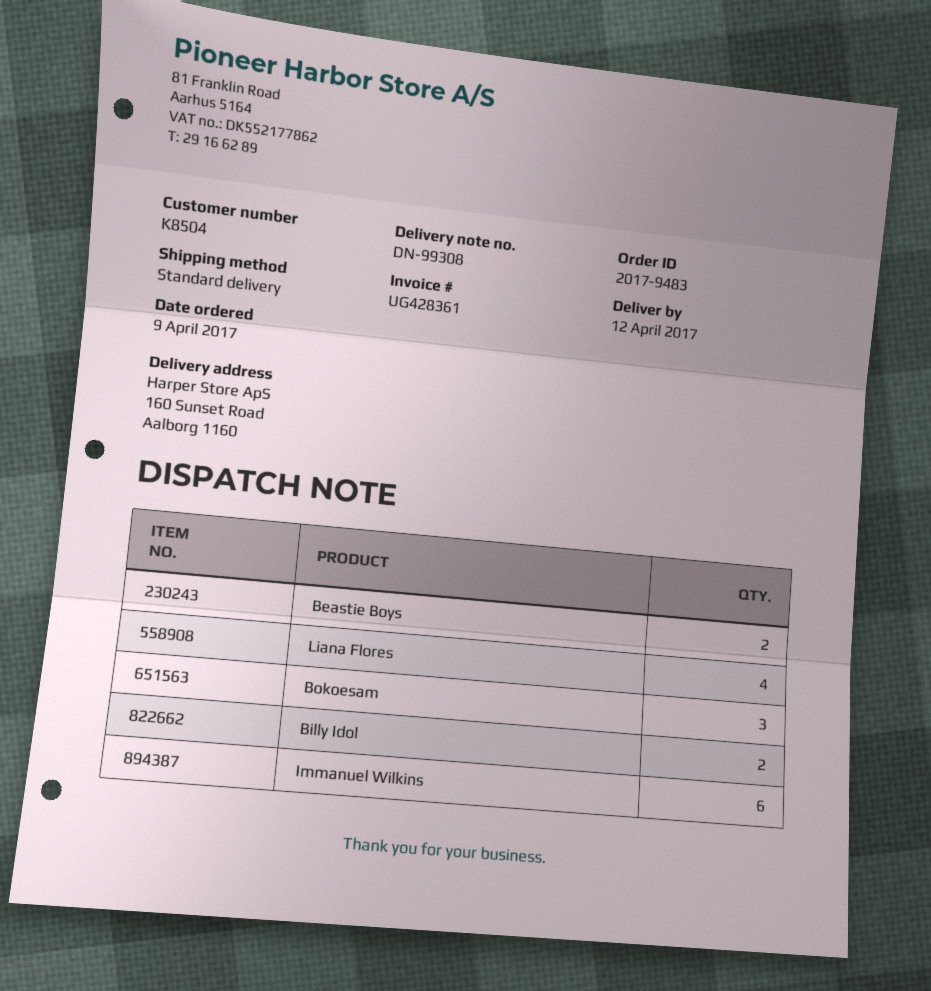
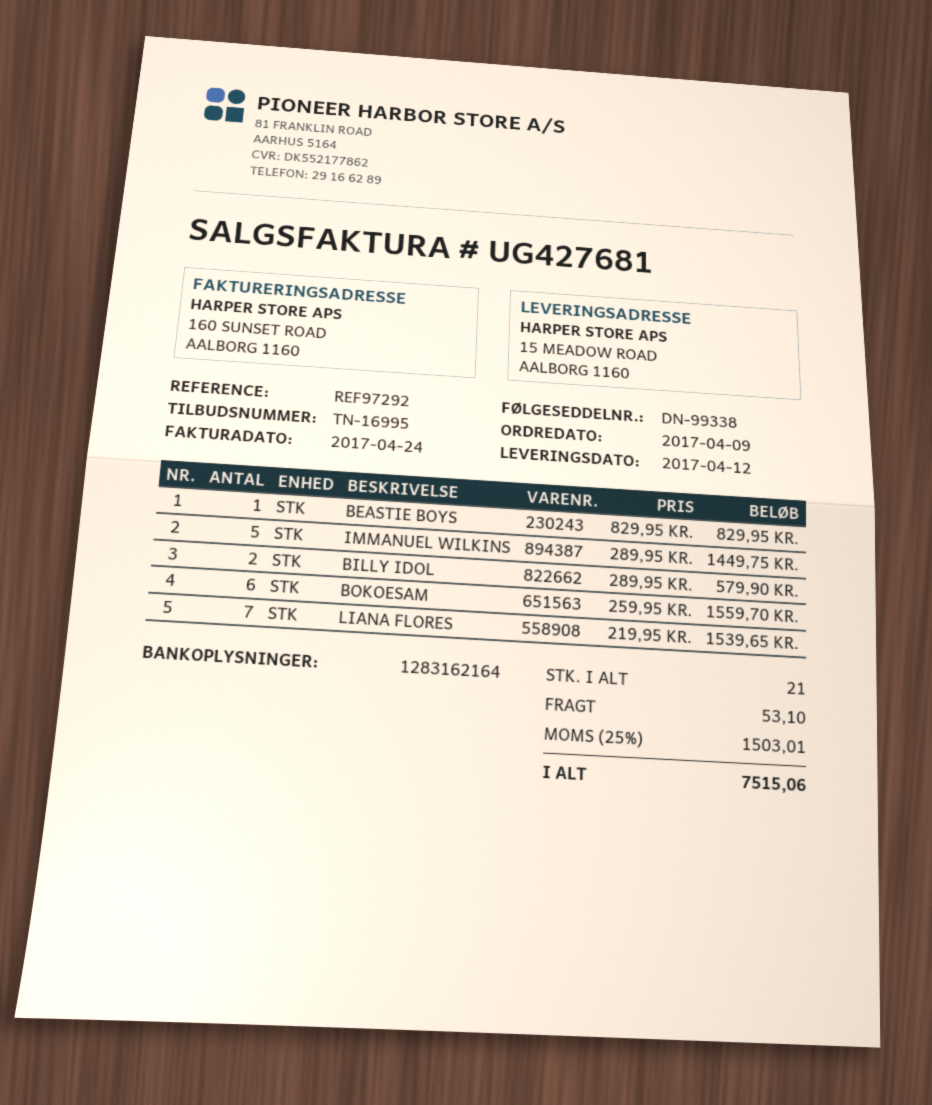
delivery note number: DN-99308 -> DN-99338
invoice number: UG428361 -> UG427681
ship to: 160 Sunset Road, Aalborg 1160 -> 15 MEADOW ROAD, AALBORG 1160
Beastie Boys: 2 -> 1
Liana Flores: 4 -> 7
Bokoesam: 3 -> 6
Immanuel Wilkins: 6 -> 5

